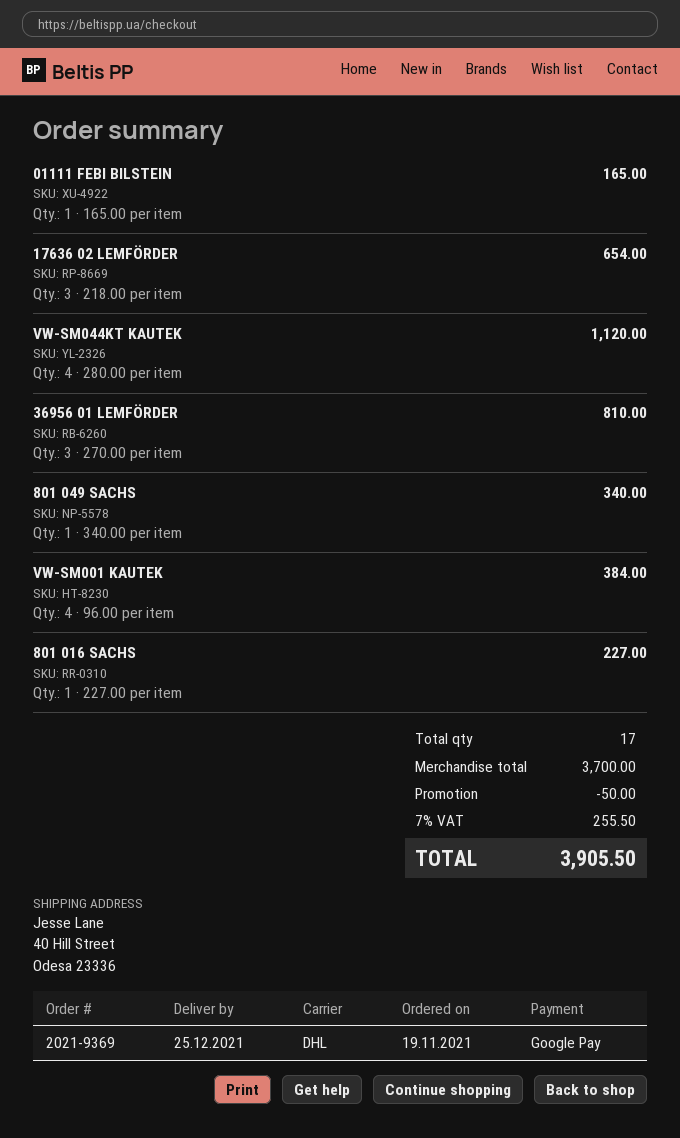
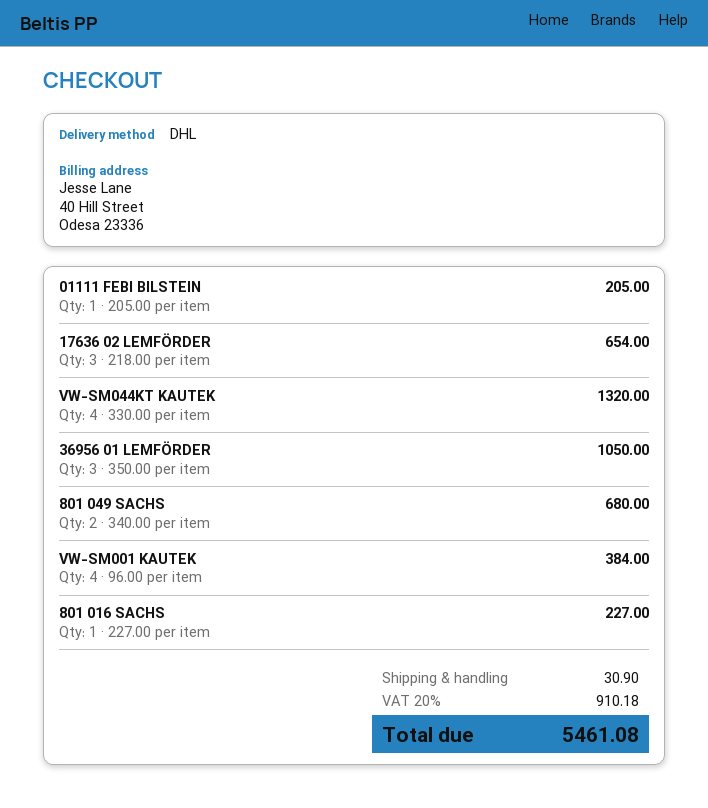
01111 FEBI BILSTEIN: 1 x 165.00 = 165.00 -> 1 x 205.00 = 205.00
VW-SM044KT KAUTEK: 4 x 280.00 = 1120.00 -> 4 x 330.00 = 1320.00
36956 01 LEMFÖRDER: 3 x 270.00 = 810.00 -> 3 x 350.00 = 1050.00
801 049 SACHS: 1 x 340.00 = 340.00 -> 2 x 340.00 = 680.00
discount: 50.00 -> none
shipping: none -> 30.90
tax: 7% = 255.50 -> 20% = 910.18
total: 3905.50 -> 5461.08

